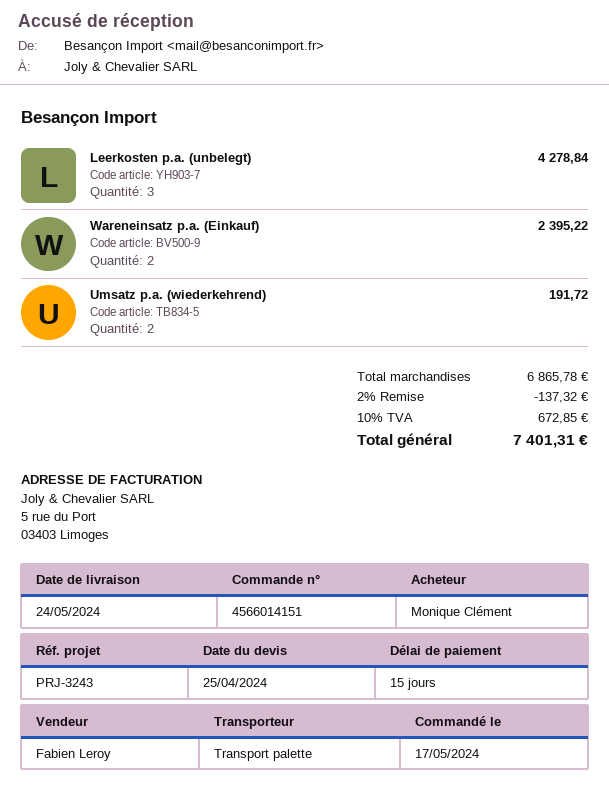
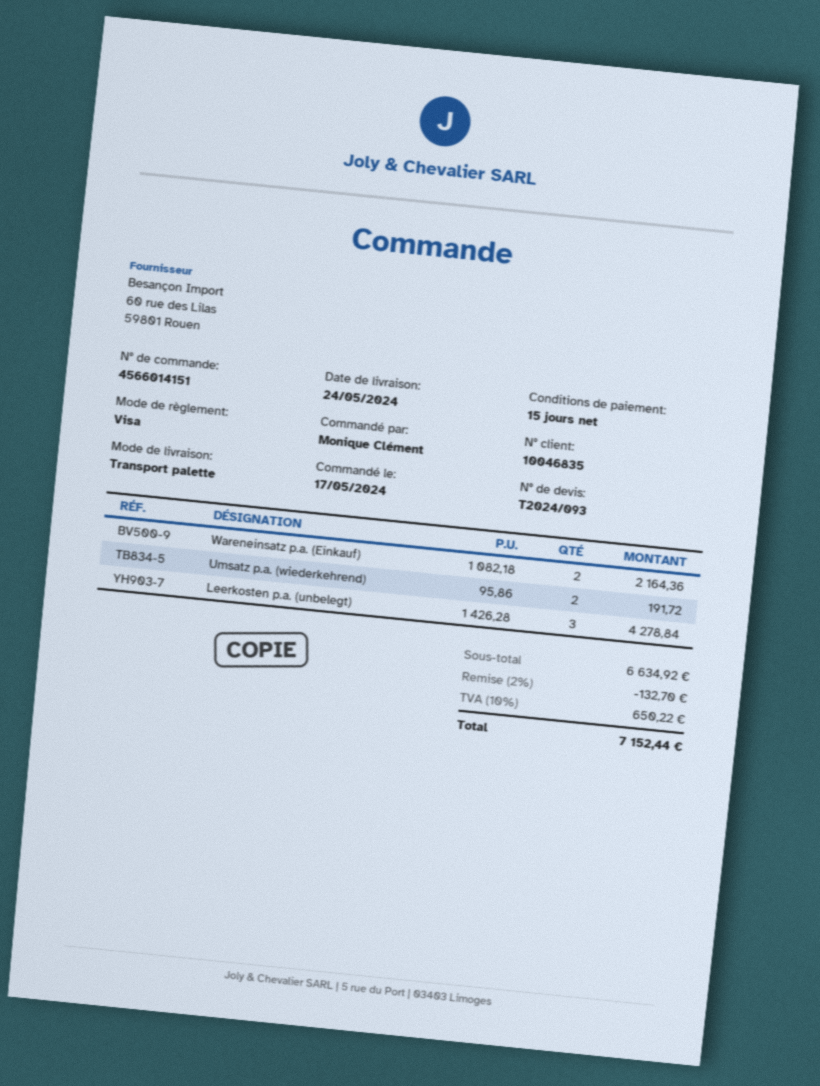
Wareneinsatz p.a. (Einkauf): 2 for 2395.22 -> 2 for 2164.36
subtotal: 6865.78 -> 6634.92
discount: 2% = 137.32 -> 2% = 132.70
tax: 10% = 672.85 -> 10% = 650.22
total: 7401.31 -> 7152.44

